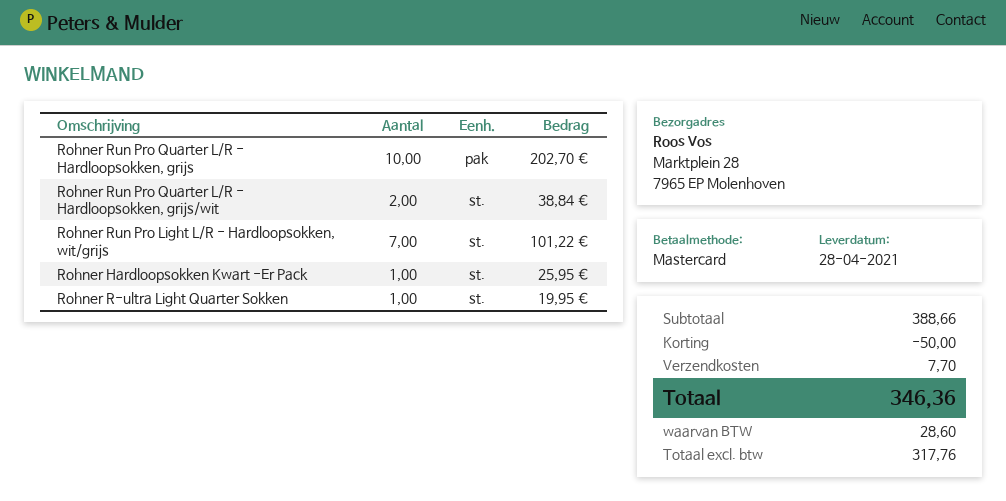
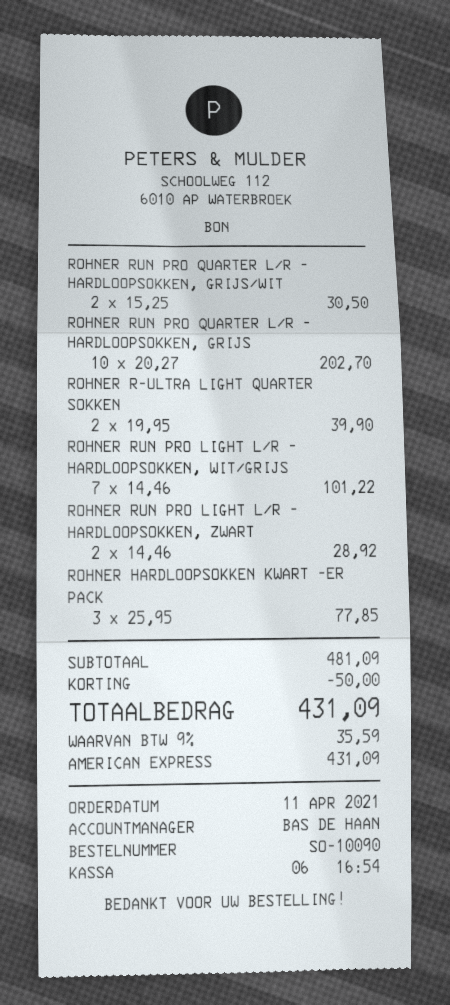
payment method: Mastercard -> American Express
Rohner Run Pro Quarter L/R - Hardloopsokken, grijs/wit: 2 for 38.84 -> 2 for 30.50
Rohner Hardloopsokken Kwart -Er Pack: 1 for 25.95 -> 3 for 77.85
Rohner R-ultra Light Quarter Sokken: 1 for 19.95 -> 2 for 39.90
ROHNER RUN PRO LIGHT L/R - HARDLOOPSOKKEN, ZWART: none -> 2 for 28.92
subtotal: 388.66 -> 481.09
shipping: 7.70 -> none
tax: 28.60 -> 35.59
total: 346.36 -> 431.09

